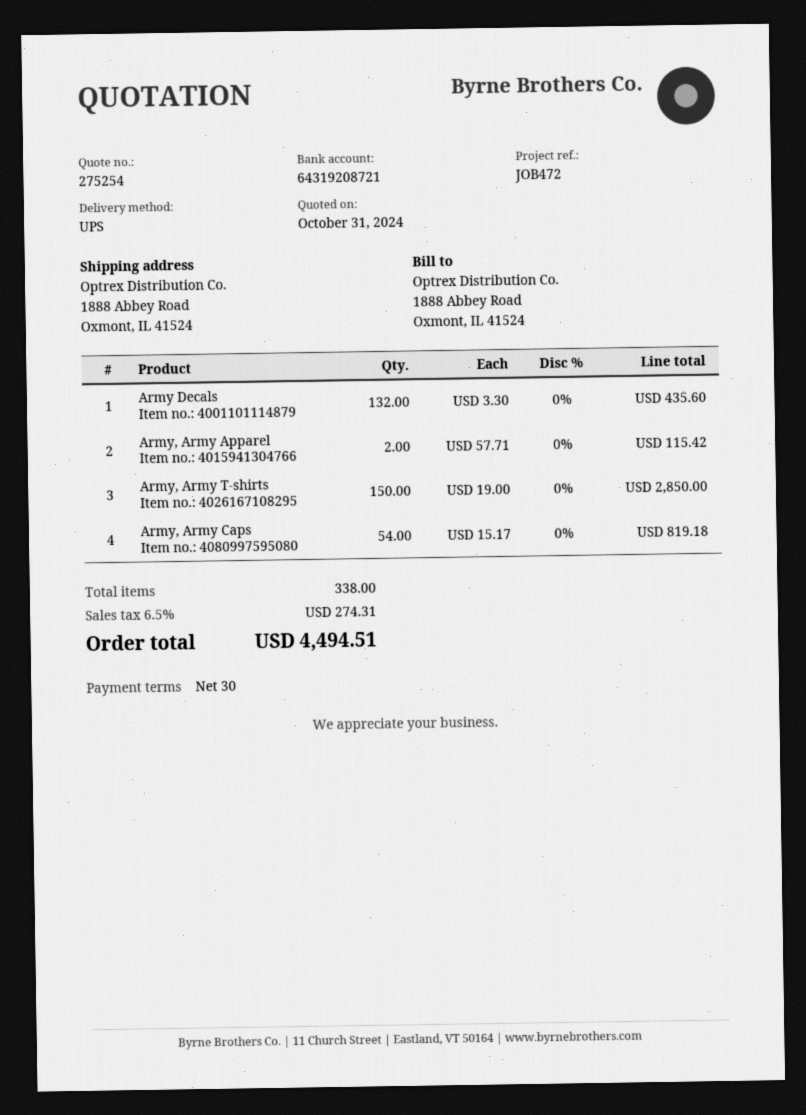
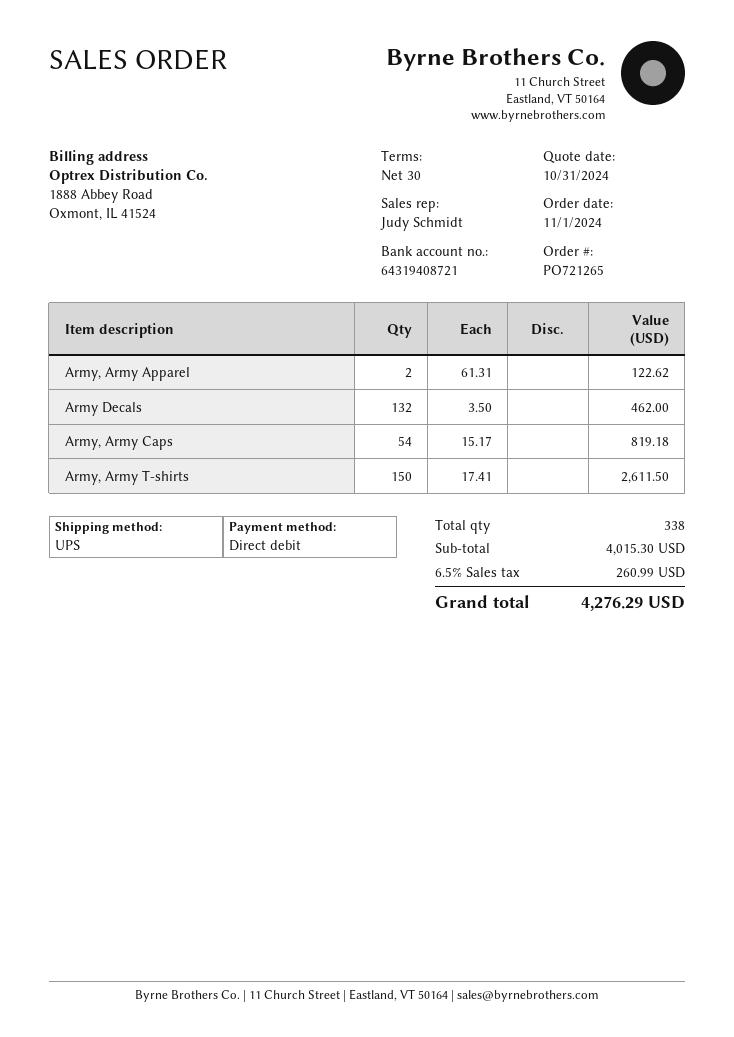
bank account: 64319208721 -> 64319408721
Army Decals: 132 x 3.30 = 435.60 -> 132 x 3.50 = 462.00
Army, Army Apparel: 2 x 57.71 = 115.42 -> 2 x 61.31 = 122.62
Army, Army T-shirts: 150 x 19.00 = 2850.00 -> 150 x 17.41 = 2611.50
tax: 6.5% = 274.31 -> 6.5% = 260.99
total: 4494.51 -> 4276.29

